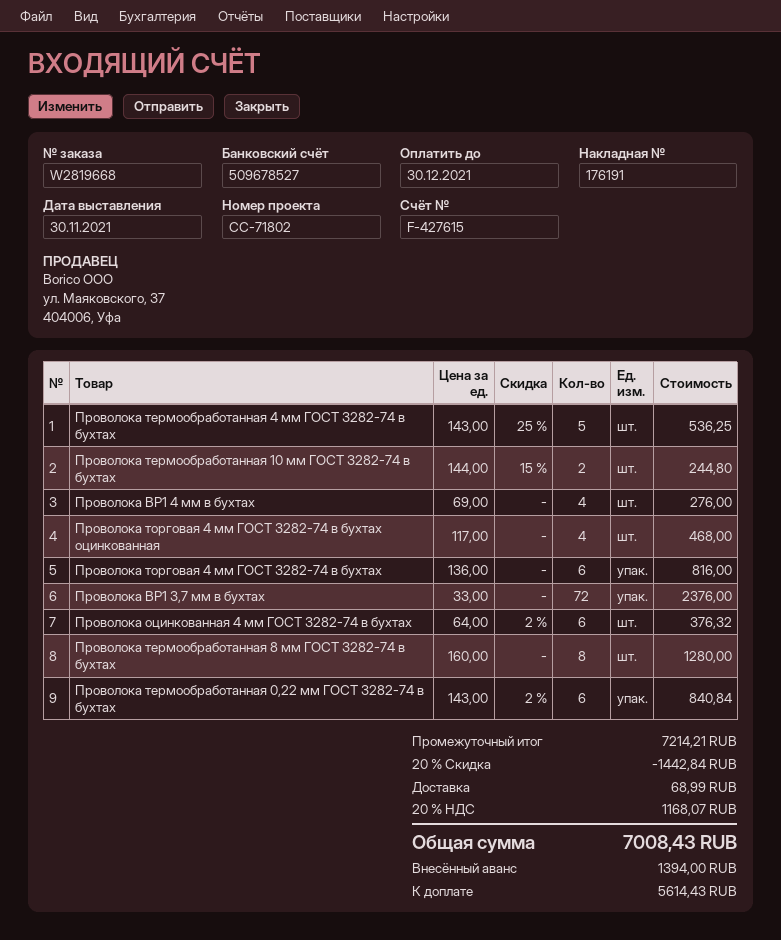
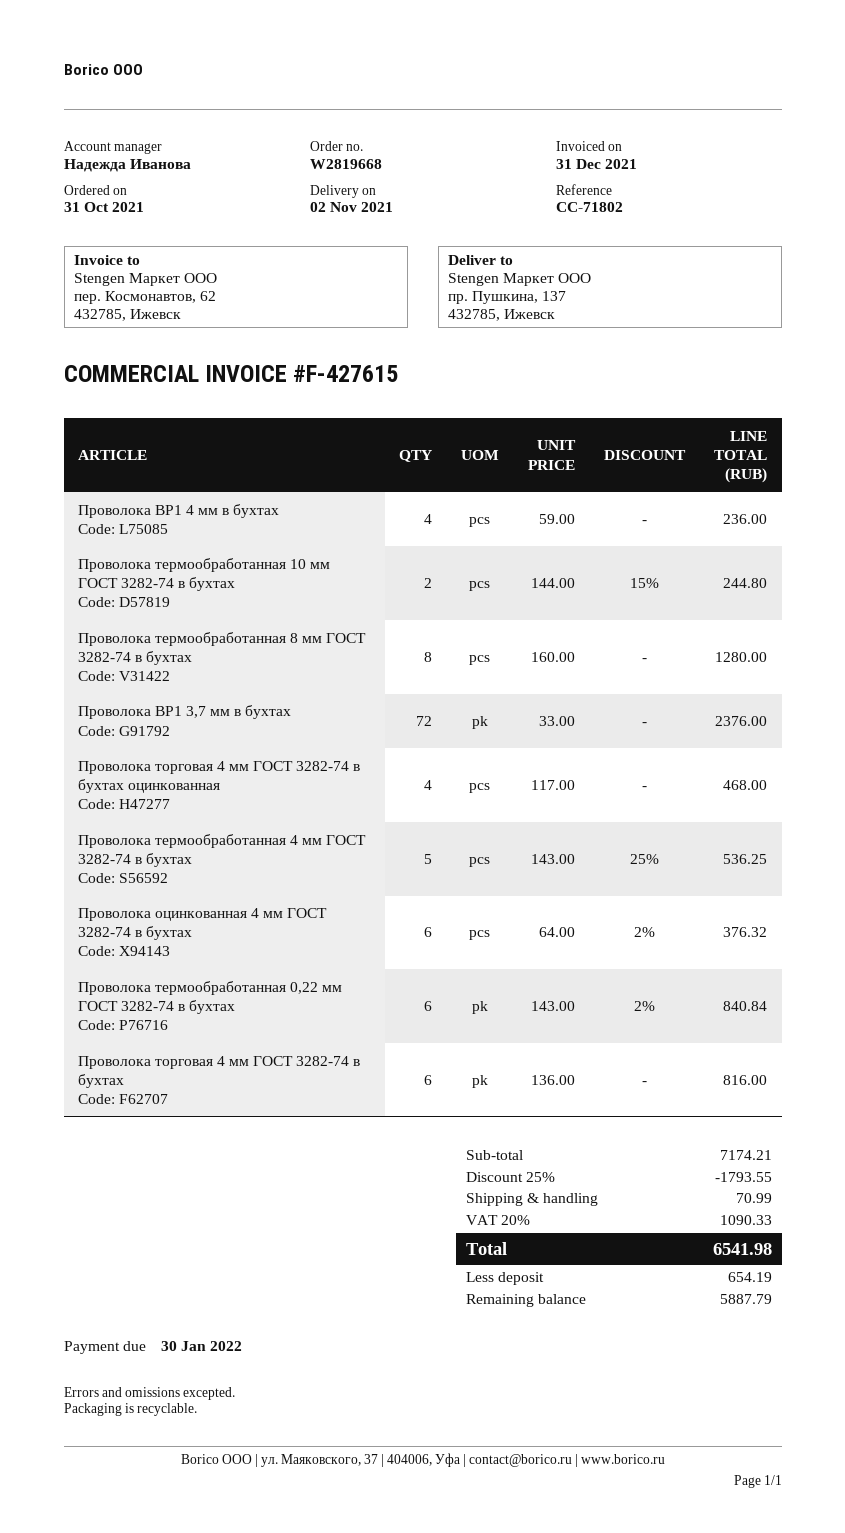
invoice date: 2021-11-30 -> 2021-12-31
due date: 2021-12-30 -> 2022-01-30
Проволока ВР1 4 мм в бухтах: 4 x 69.00 = 276.00 -> 4 x 59.00 = 236.00
subtotal: 7214.21 -> 7174.21
discount: 20% = 1442.84 -> 25% = 1793.55
shipping: 68.99 -> 70.99
tax: 20% = 1168.07 -> 20% = 1090.33
total: 7008.43 -> 6541.98
deposit: 1394.00 -> 654.19
balance: 5614.43 -> 5887.79

